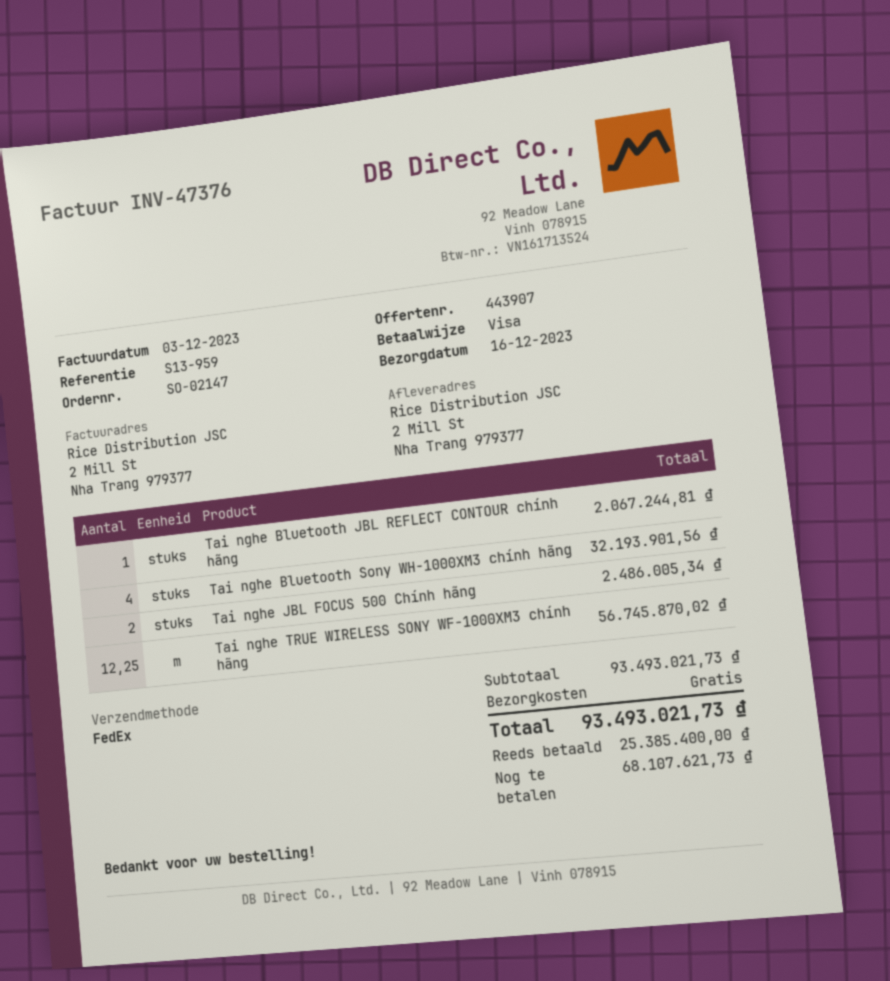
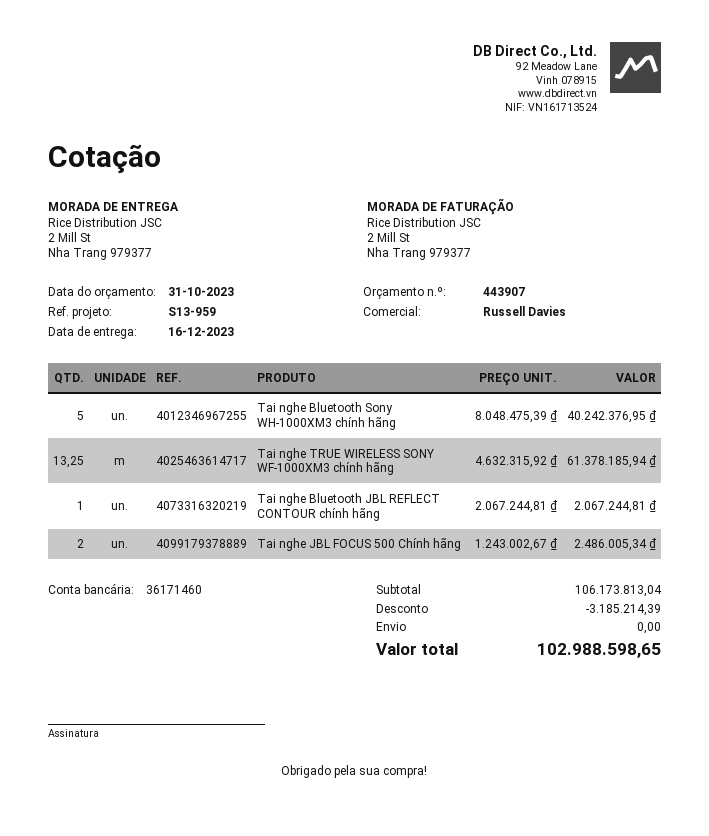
Tai nghe Bluetooth Sony WH-1000XM3 chính hãng: 4 for 32193901.56 -> 5 for 40242376.95
Tai nghe TRUE WIRELESS SONY WF-1000XM3 chính hãng: 12.25 for 56745870.02 -> 13.25 for 61378185.94
subtotal: 93493021.73 -> 106173813.04
discount: none -> 3185214.39
total: 93493021.73 -> 102988598.65

